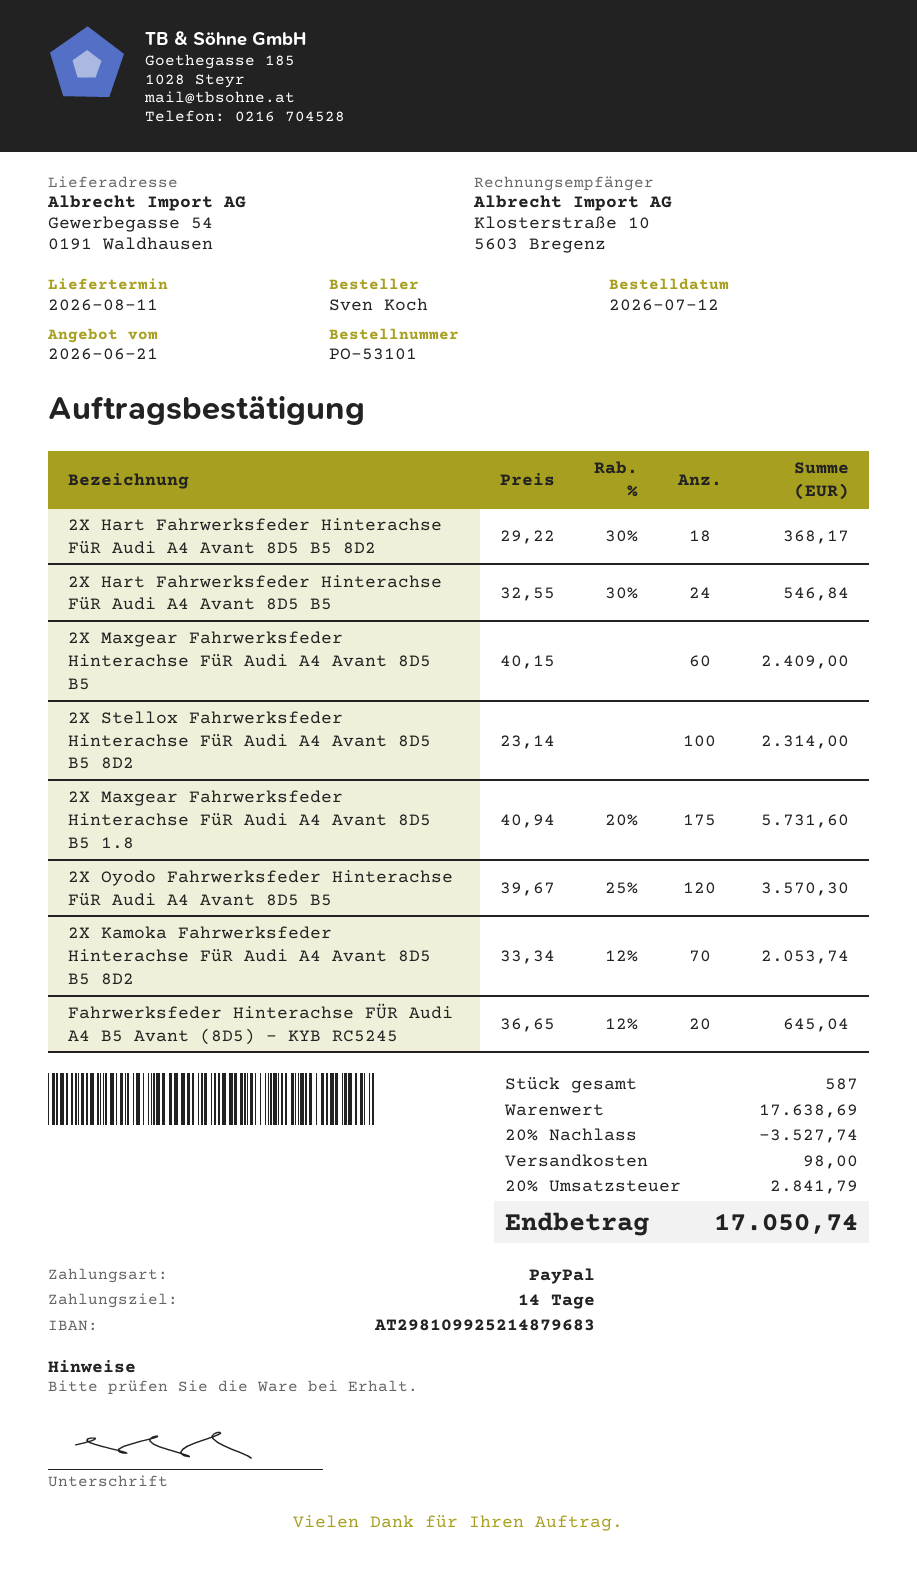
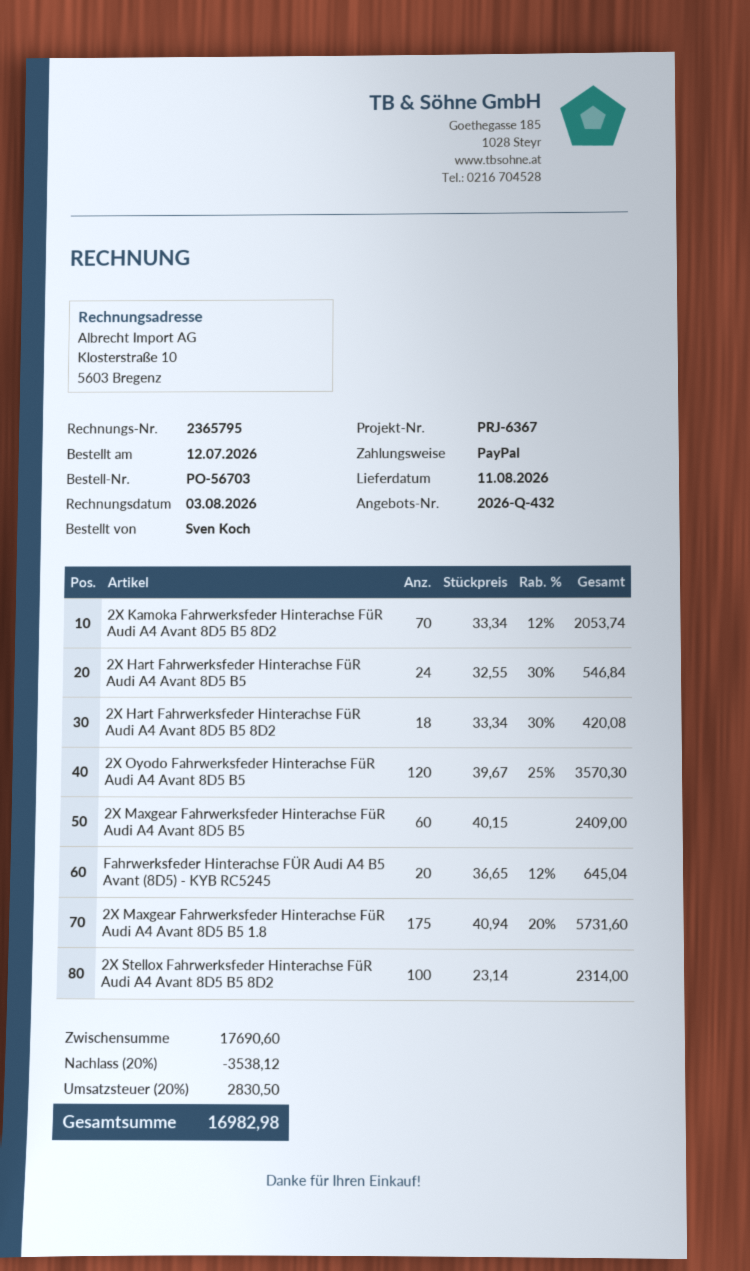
order number: PO-53101 -> PO-56703
2X Hart Fahrwerksfeder Hinterachse FüR Audi A4 Avant 8D5 B5 8D2: 18 x 29.22 - 30% = 368.17 -> 18 x 33.34 - 30% = 420.08
subtotal: 17638.69 -> 17690.60
discount: 20% = 3527.74 -> 20% = 3538.12
shipping: 98.00 -> none
tax: 20% = 2841.79 -> 20% = 2830.50
total: 17050.74 -> 16982.98

